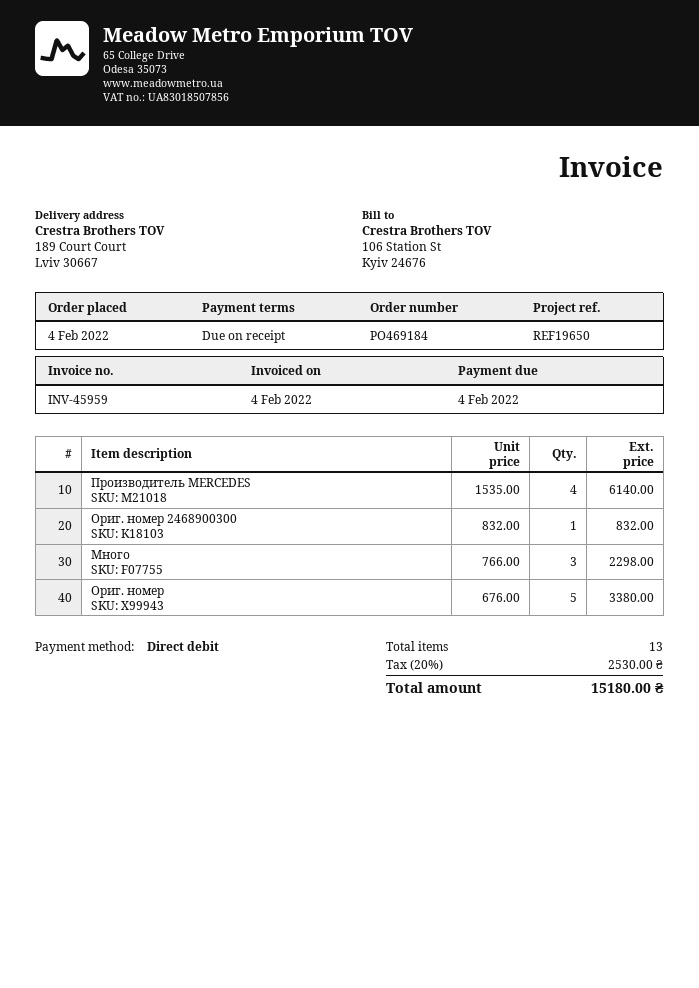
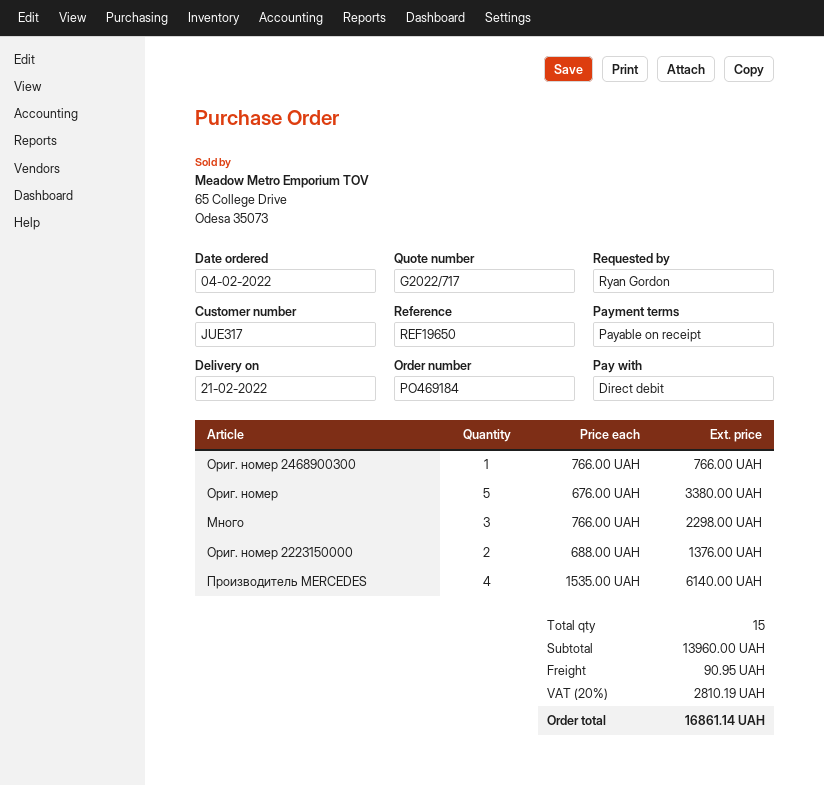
Ориг. номер 2468900300: 1 x 832.00 = 832.00 -> 1 x 766.00 = 766.00
Ориг. номер 2223150000: none -> 2 x 688.00 = 1376.00
total quantity: 13 -> 15
shipping: none -> 90.95
tax: 20% = 2530.00 -> 20% = 2810.19
total: 15180.00 -> 16861.14

